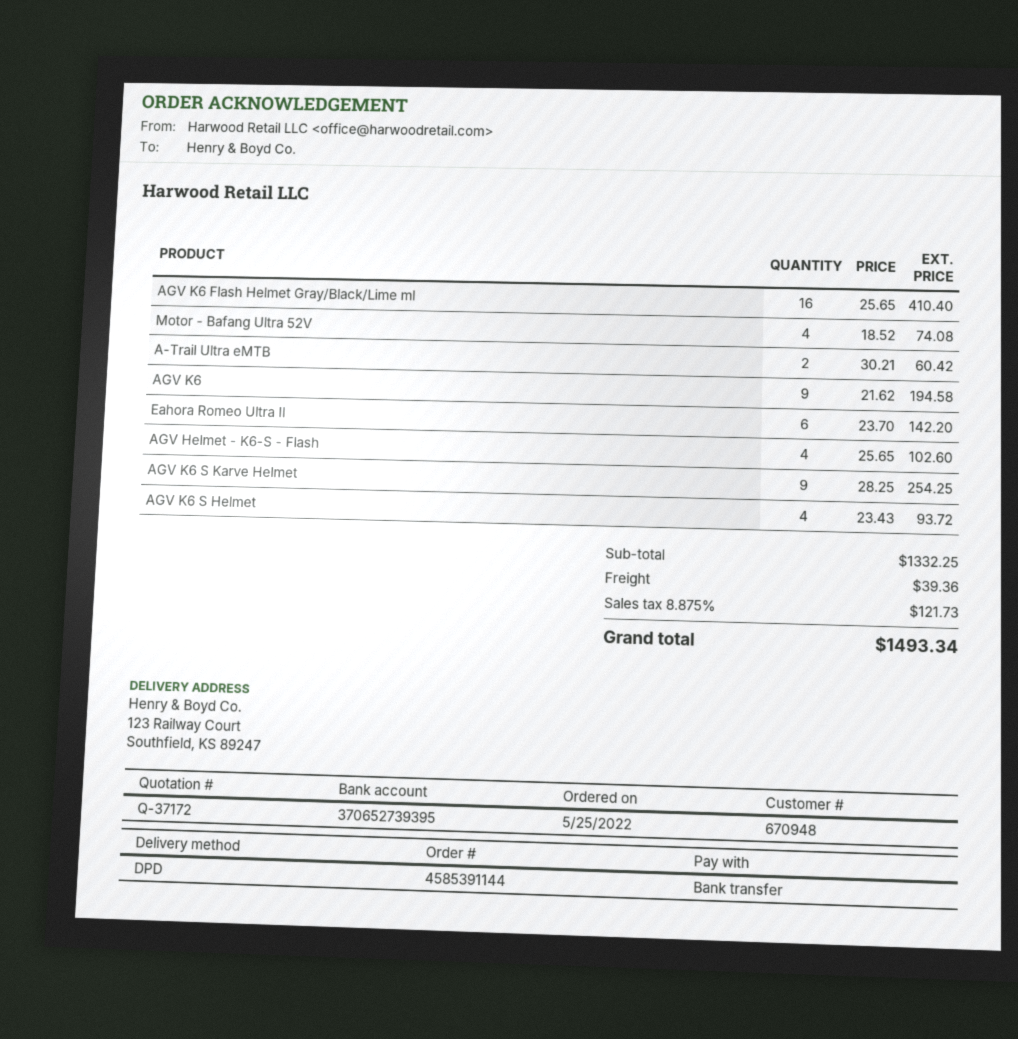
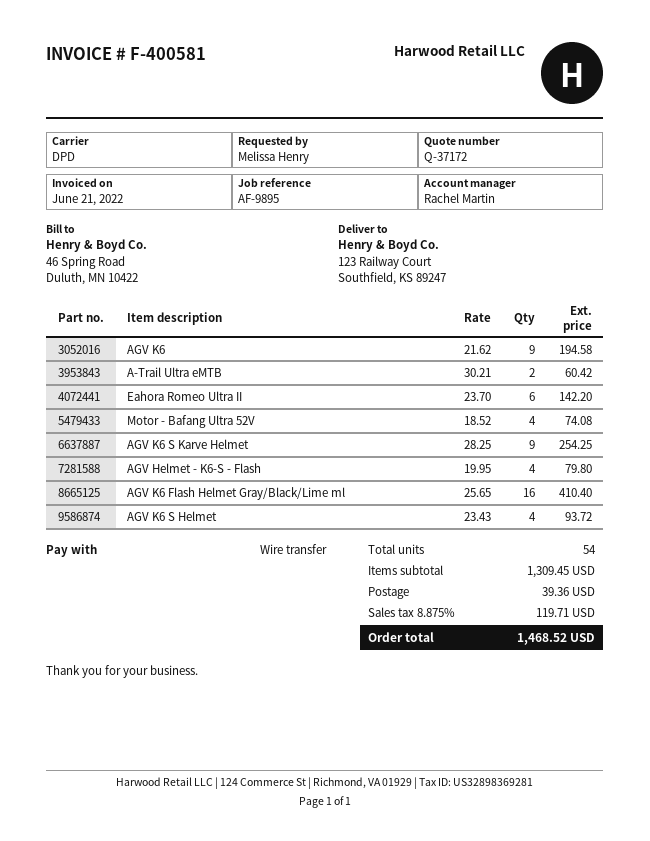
AGV Helmet - K6-S - Flash: 4 x 25.65 = 102.60 -> 4 x 19.95 = 79.80
subtotal: 1332.25 -> 1309.45
tax: 8.875% = 121.73 -> 8.875% = 119.71
total: 1493.34 -> 1468.52

